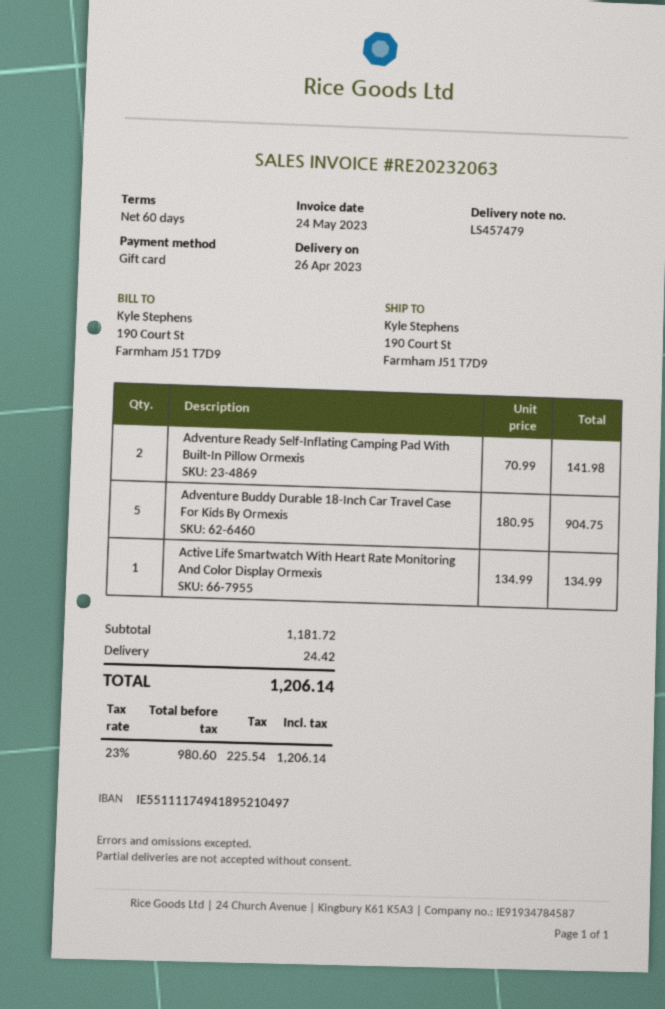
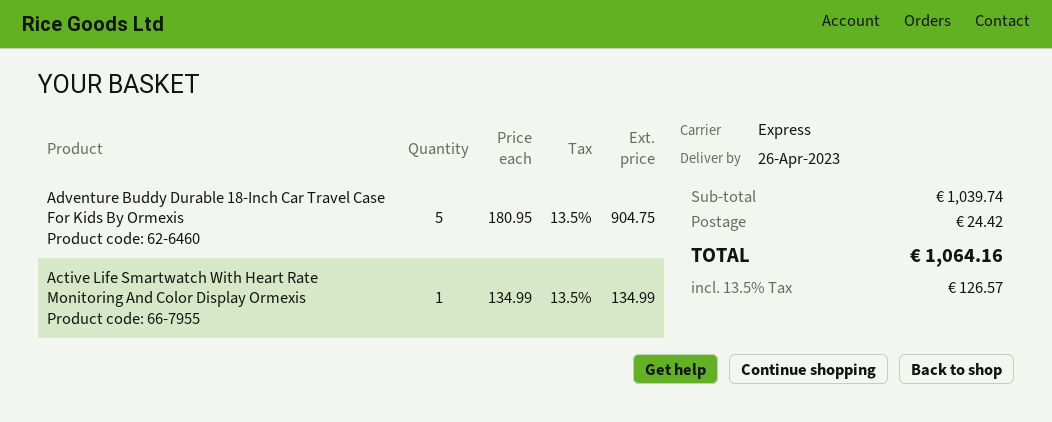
Adventure Ready Self-Inflating Camping Pad With Built-In Pillow Ormexis: 2 x 70.99 = 141.98 -> none
subtotal: 1181.72 -> 1039.74
tax: 23% = 225.54 -> 13.5% = 126.57
total: 1206.14 -> 1064.16

